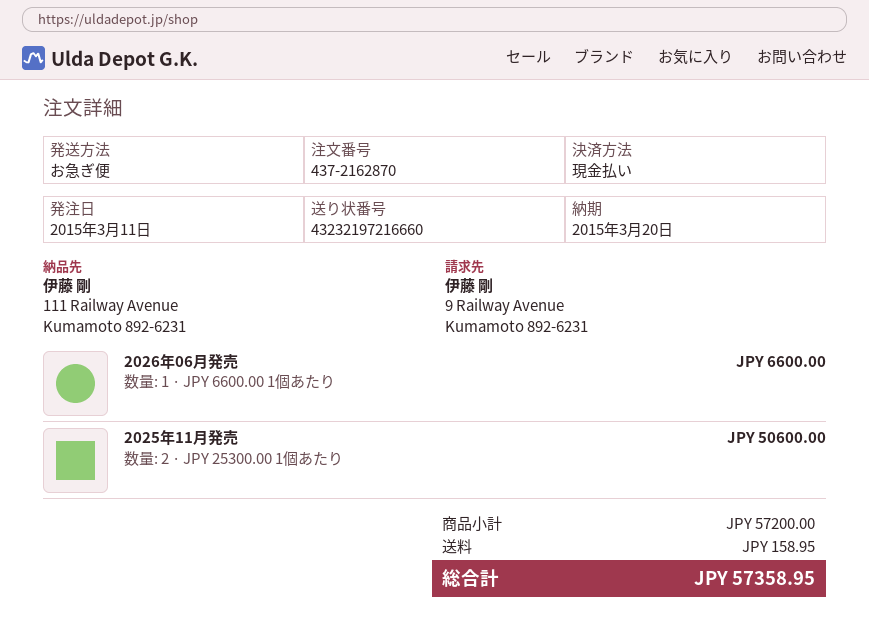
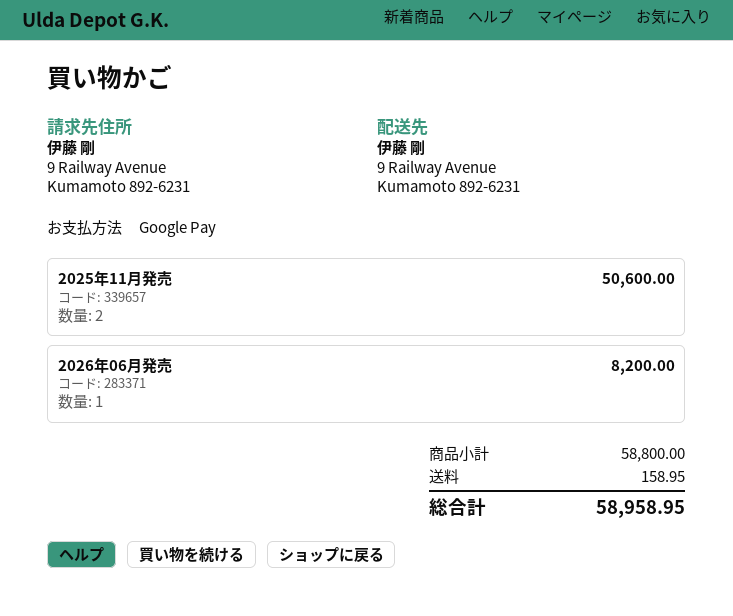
payment method: cash -> Google Pay
ship to: 111 Railway Avenue, Kumamoto 892-6231 -> 9 Railway Avenue, Kumamoto 892-6231
2026年06月発売: 1 for 6600.00 -> 1 for 8200.00
subtotal: 57200.00 -> 58800.00
total: 57358.95 -> 58958.95

